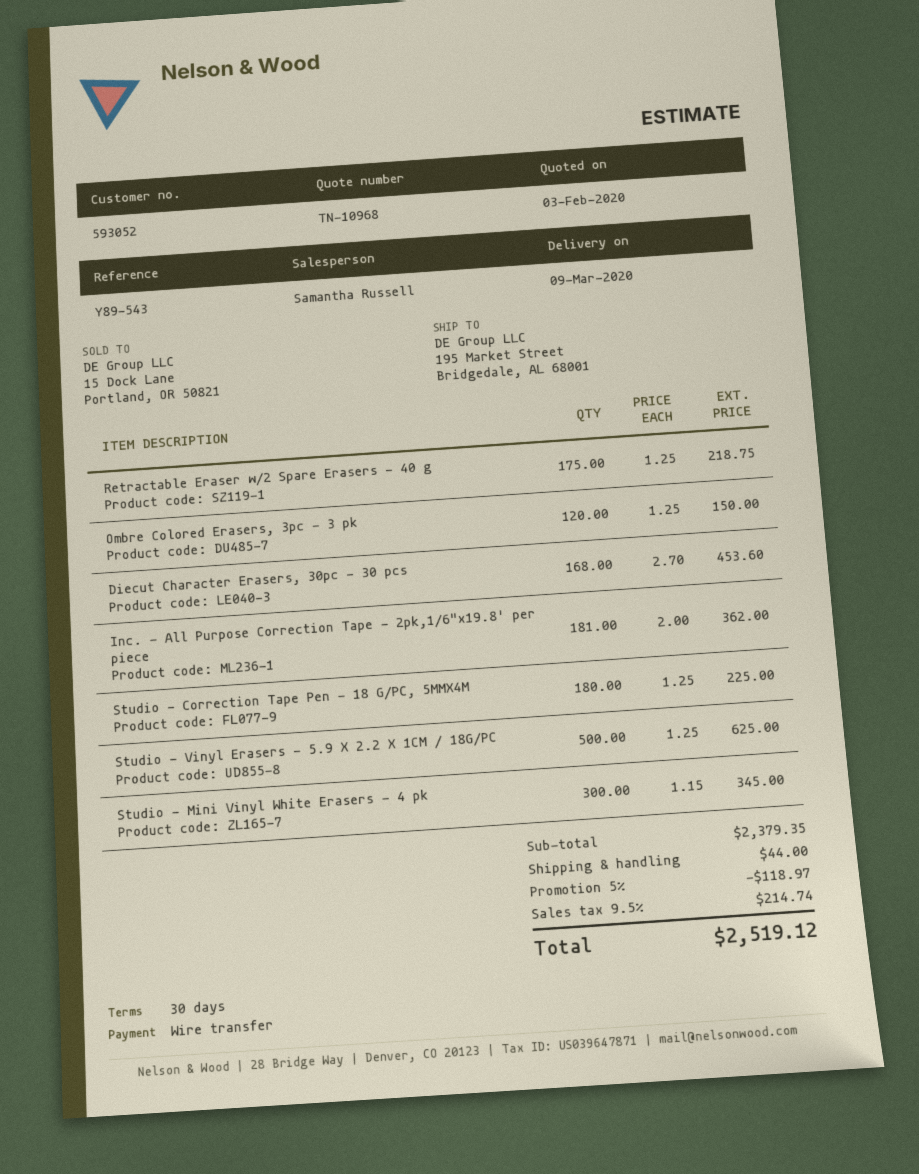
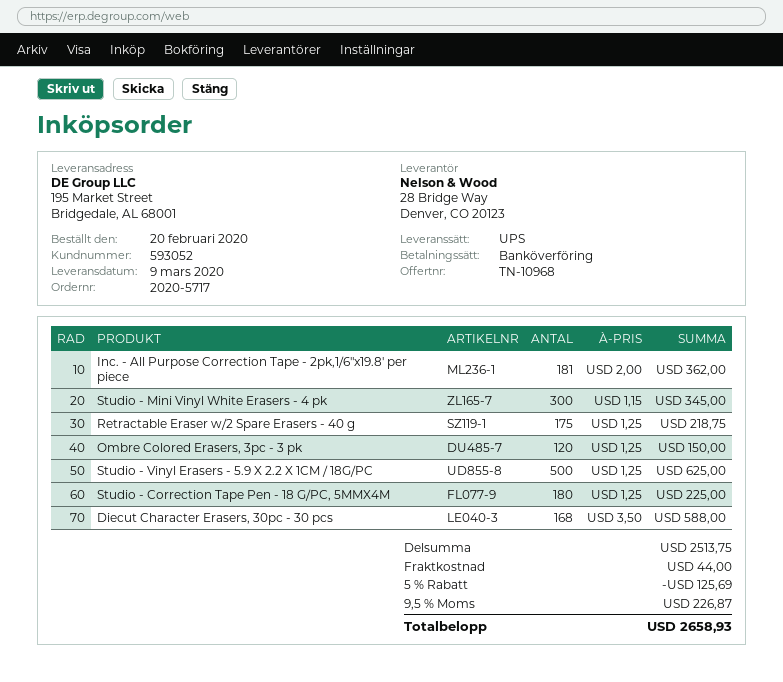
Diecut Character Erasers, 30pc - 30 pcs: 168 x 2.70 = 453.60 -> 168 x 3.50 = 588.00
subtotal: 2379.35 -> 2513.75
discount: 5% = 118.97 -> 5% = 125.69
tax: 9.5% = 214.74 -> 9.5% = 226.87
total: 2519.12 -> 2658.93

